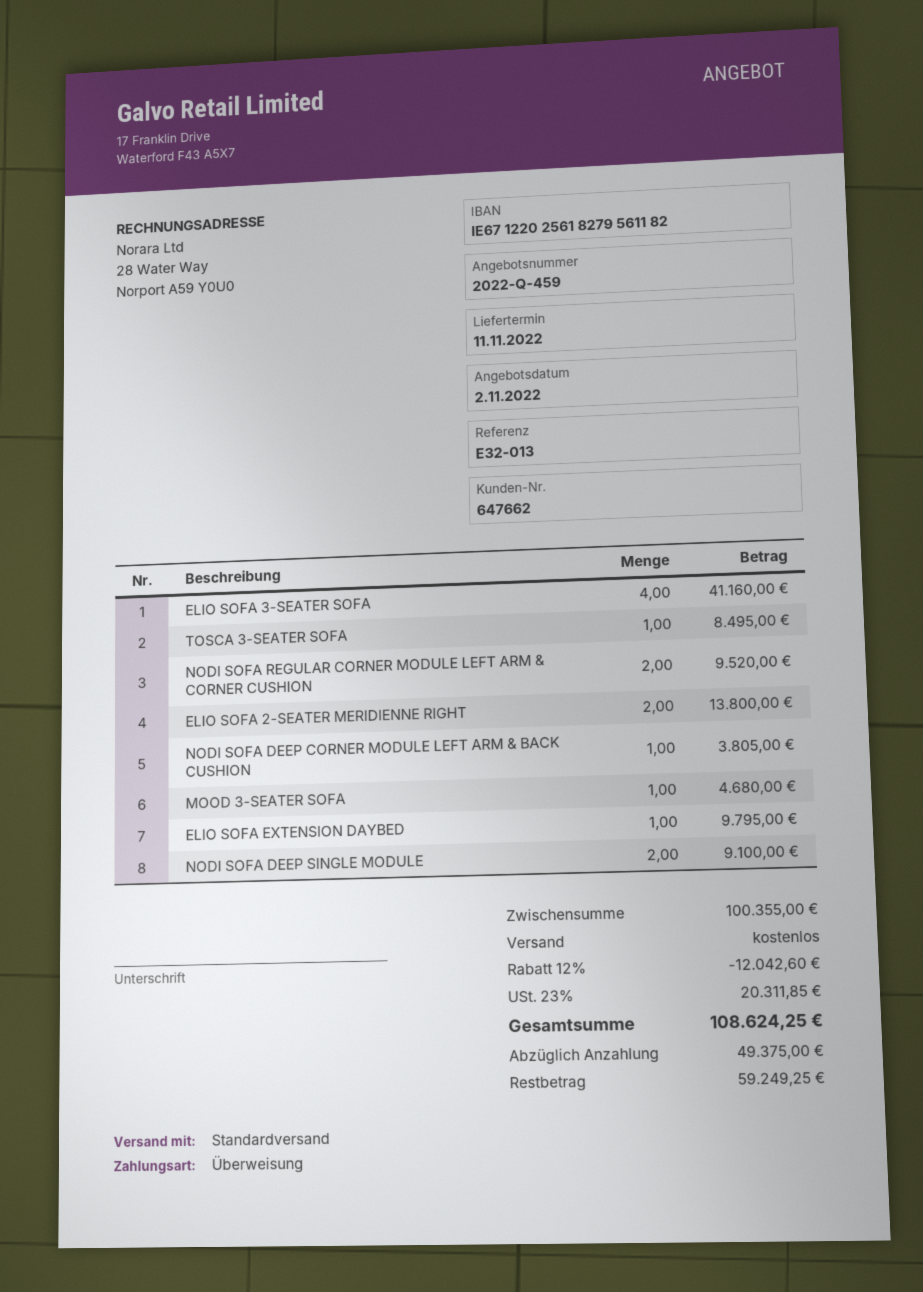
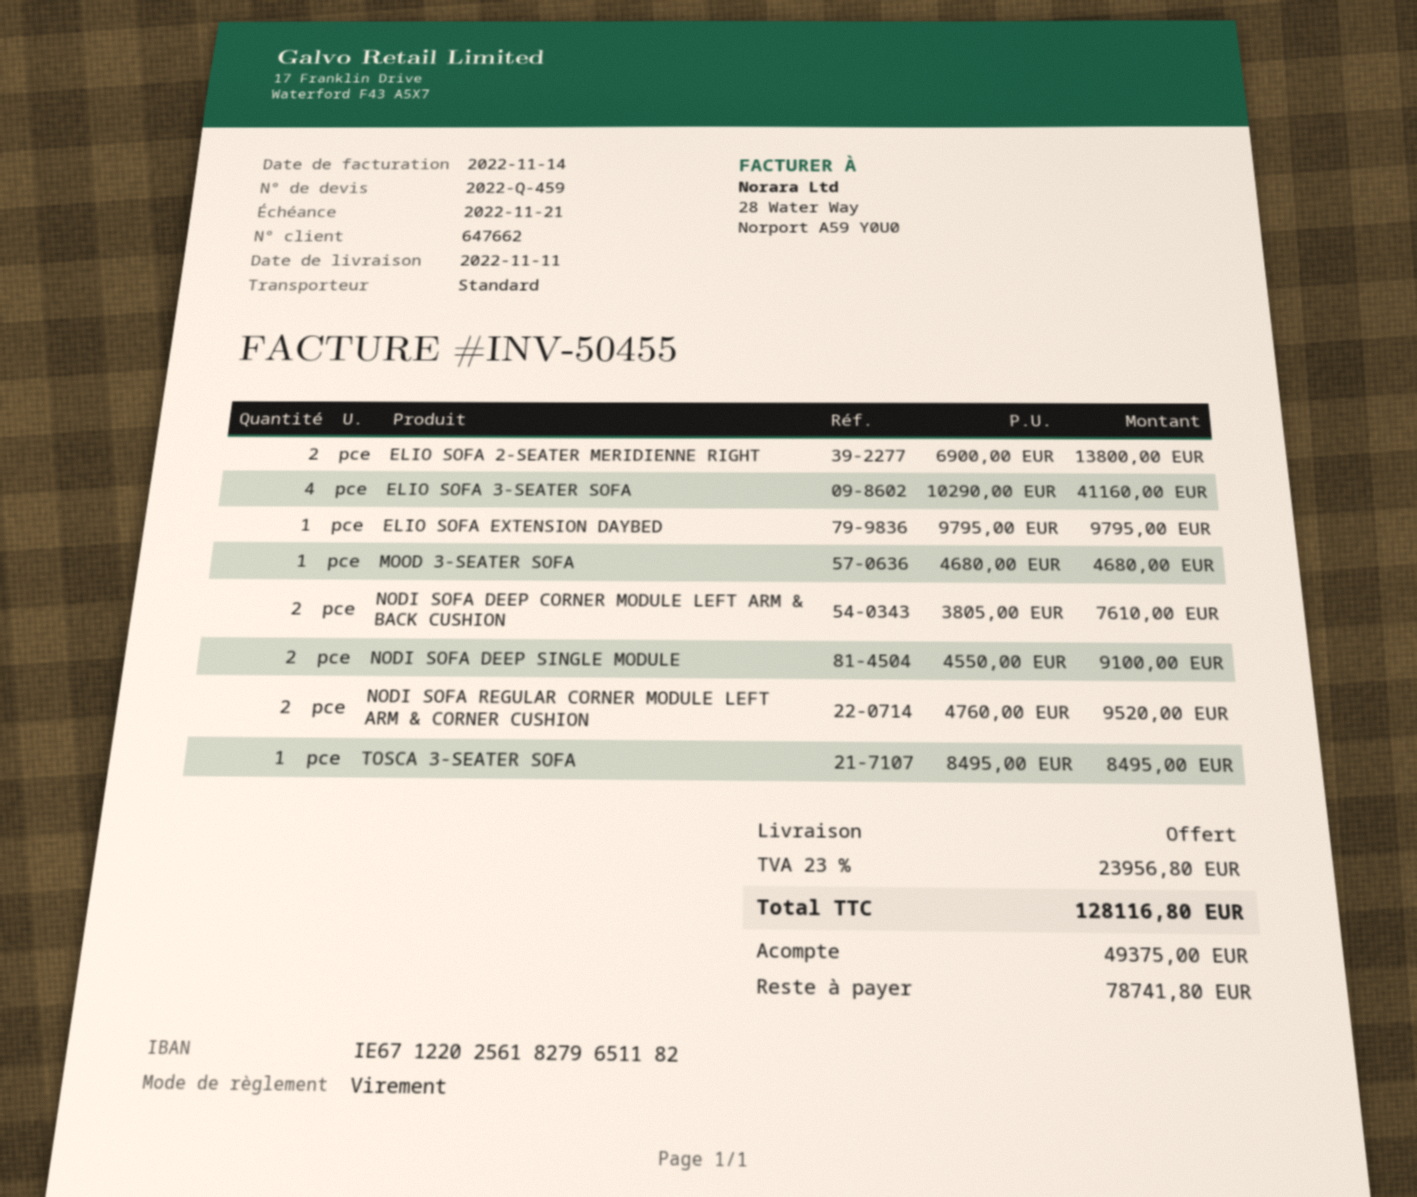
bank account: IE67122025618279561182 -> IE67122025618279651182
NODI SOFA DEEP CORNER MODULE LEFT ARM & BACK CUSHION: 1 for 3805.00 -> 2 for 7610.00
discount: 12% = 12042.60 -> none
tax: 23% = 20311.85 -> 23% = 23956.80
total: 108624.25 -> 128116.80
balance: 59249.25 -> 78741.80

